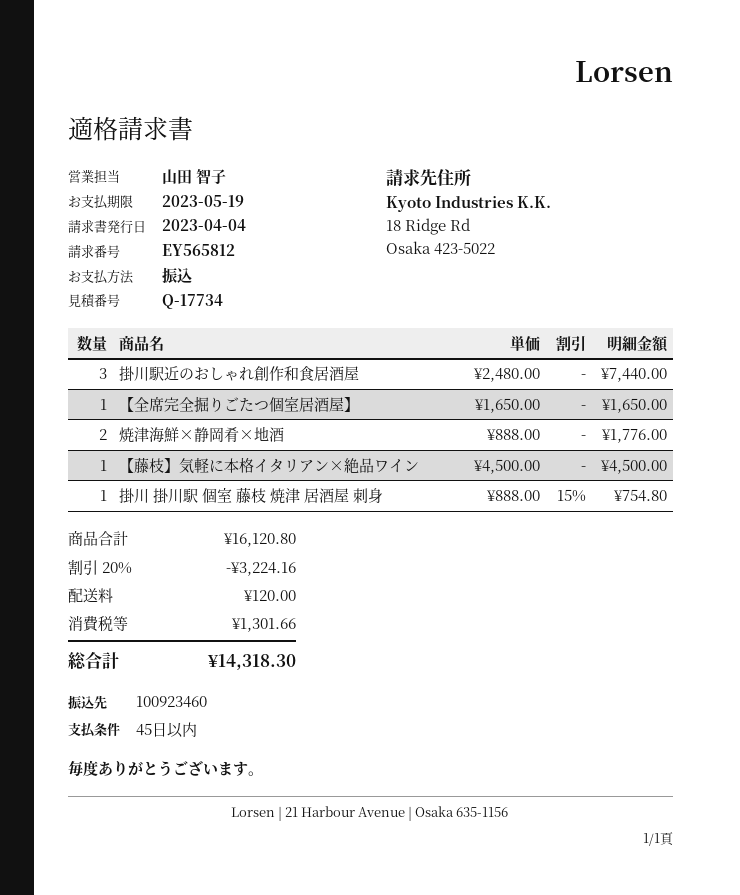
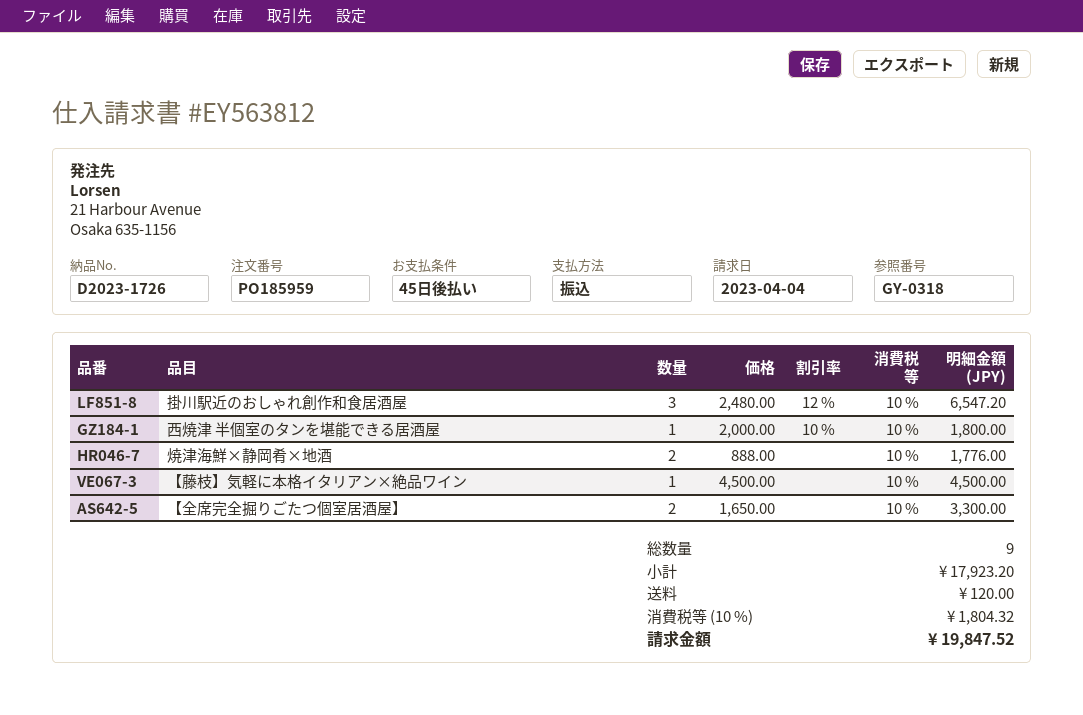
invoice number: EY565812 -> EY563812
掛川駅近のおしゃれ創作和食居酒屋: 3 x 2480.00 = 7440.00 -> 3 x 2480.00 - 12% = 6547.20
【全席完全掘りごたつ個室居酒屋】: 1 x 1650.00 = 1650.00 -> 2 x 1650.00 = 3300.00
掛川 掛川駅 個室 藤枝 焼津 居酒屋 刺身: 1 x 888.00 - 15% = 754.80 -> none
西焼津 半個室のタンを堪能できる居酒屋: none -> 1 x 2000.00 - 10% = 1800.00
subtotal: 16120.80 -> 17923.20
discount: 20% = 3224.16 -> none
tax: 1301.66 -> 1804.32
total: 14318.30 -> 19847.52

